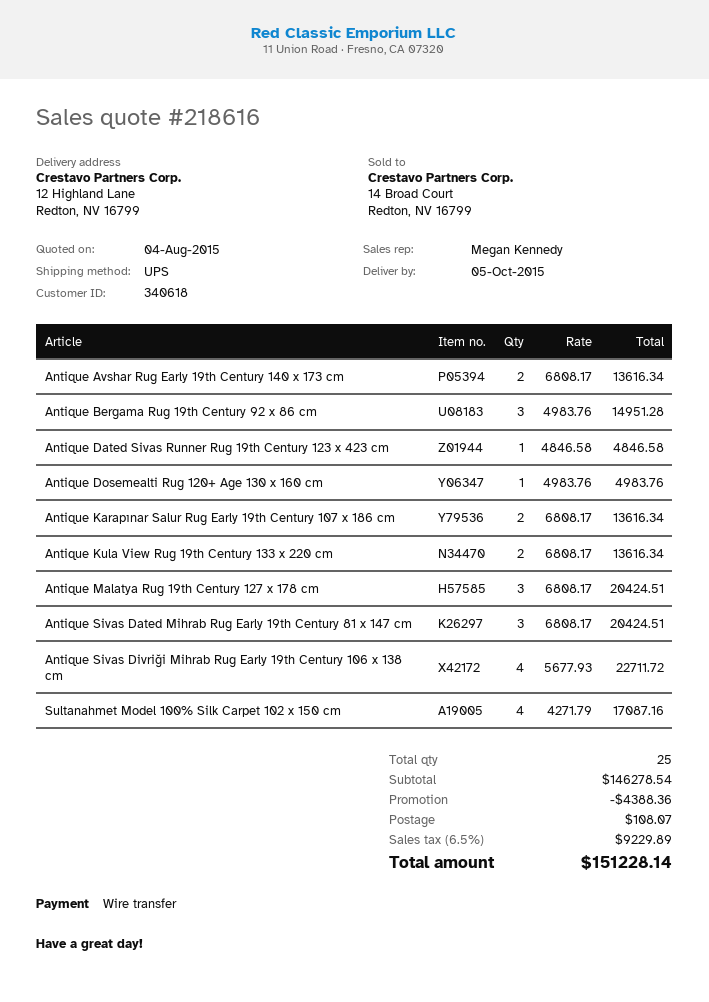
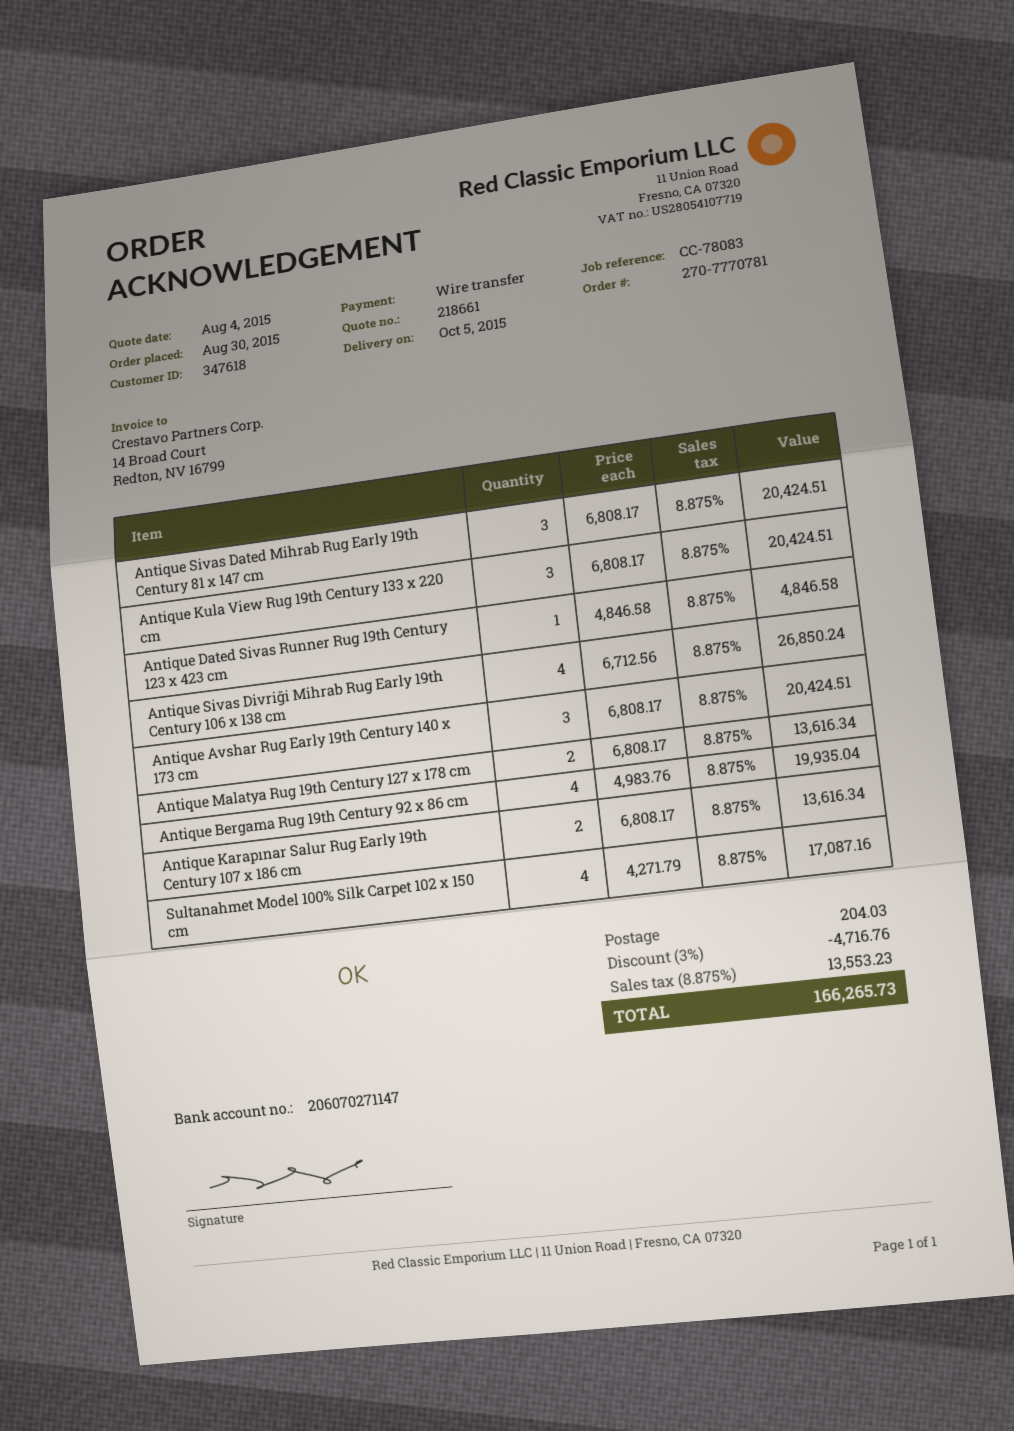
quote number: 218616 -> 218661
customer number: 340618 -> 347618
Antique Avshar Rug Early 19th Century 140 x 173 cm: 2 x 6808.17 = 13616.34 -> 3 x 6808.17 = 20424.51
Antique Bergama Rug 19th Century 92 x 86 cm: 3 x 4983.76 = 14951.28 -> 4 x 4983.76 = 19935.04
Antique Dosemealti Rug 120+ Age 130 x 160 cm: 1 x 4983.76 = 4983.76 -> none
Antique Kula View Rug 19th Century 133 x 220 cm: 2 x 6808.17 = 13616.34 -> 3 x 6808.17 = 20424.51
Antique Malatya Rug 19th Century 127 x 178 cm: 3 x 6808.17 = 20424.51 -> 2 x 6808.17 = 13616.34
Antique Sivas Divriği Mihrab Rug Early 19th Century 106 x 138 cm: 4 x 5677.93 = 22711.72 -> 4 x 6712.56 = 26850.24
discount: 4388.36 -> 4716.76
shipping: 108.07 -> 204.03
tax: 6.5% = 9229.89 -> 8.875% = 13553.23
total: 151228.14 -> 166265.73

